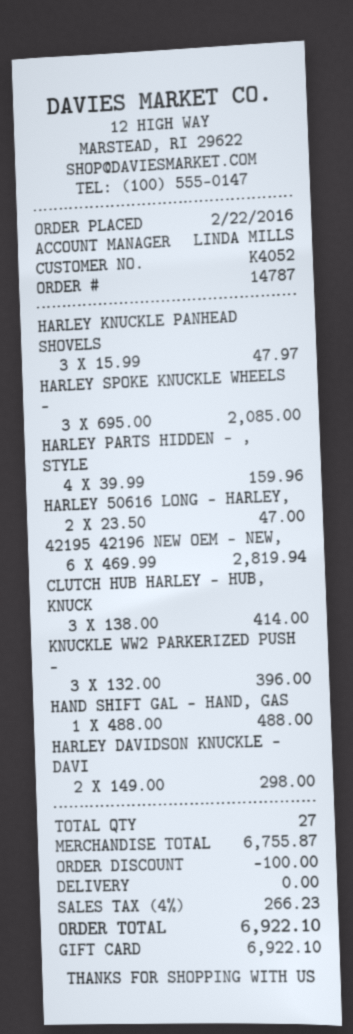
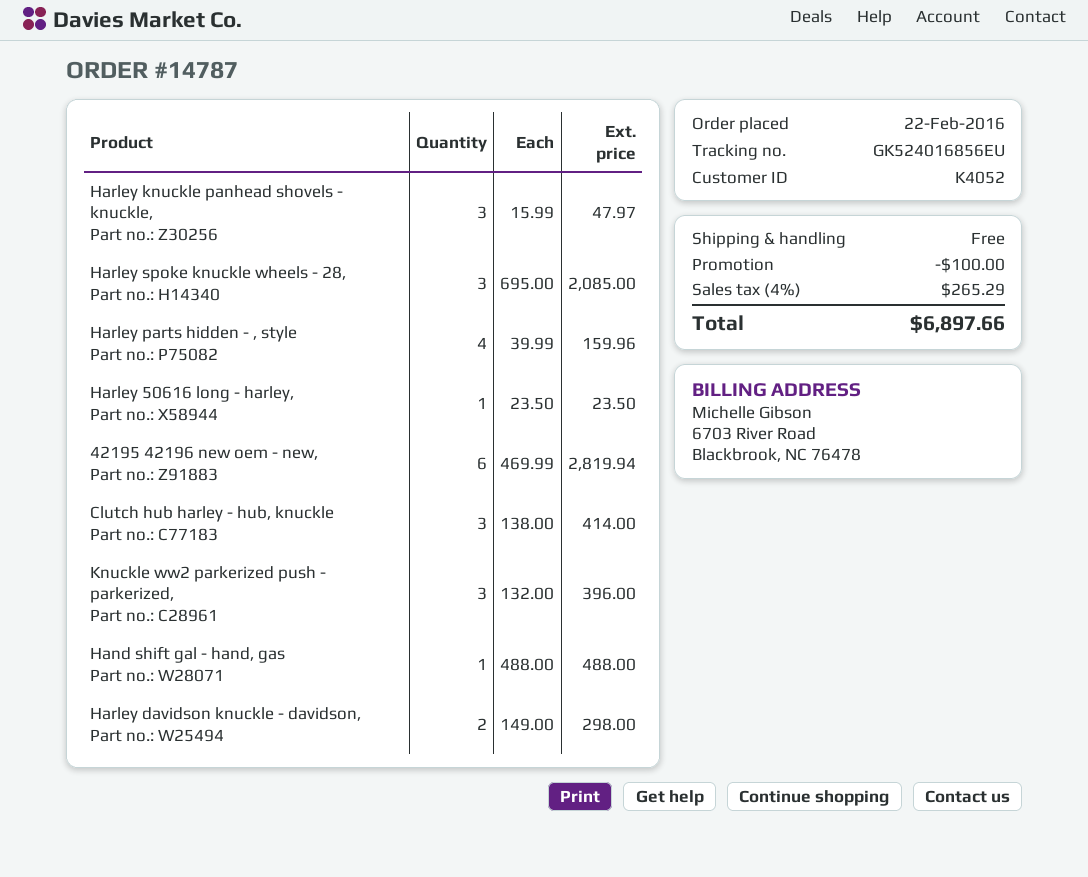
HARLEY 50616 LONG - HARLEY,: 2 x 23.50 = 47.00 -> 1 x 23.50 = 23.50
tax: 4% = 266.23 -> 4% = 265.29
total: 6922.10 -> 6897.66

